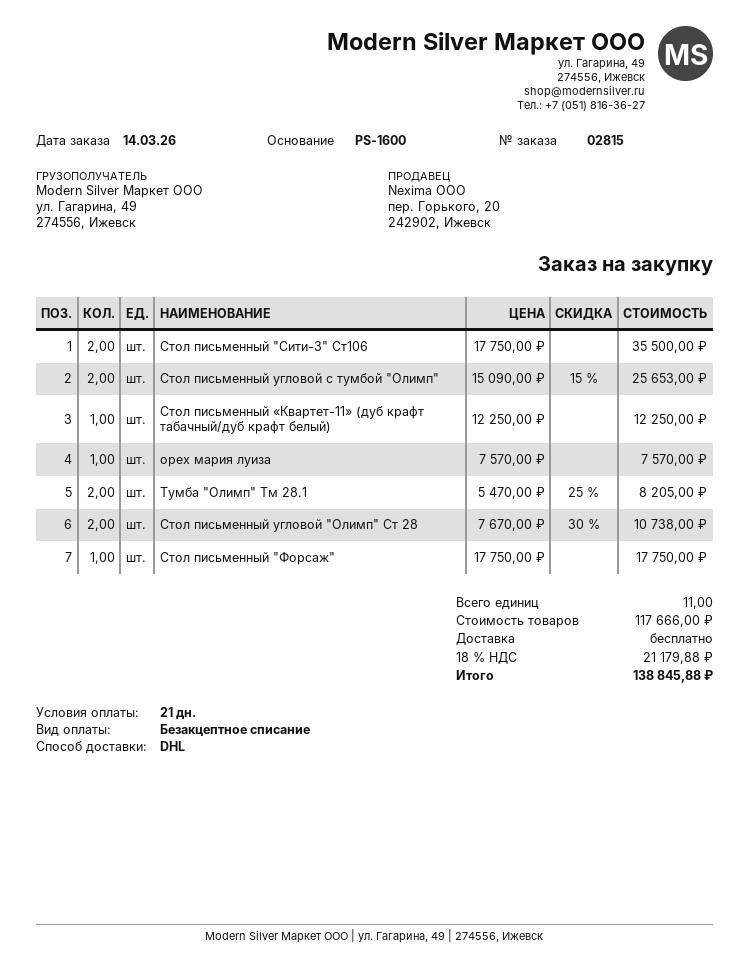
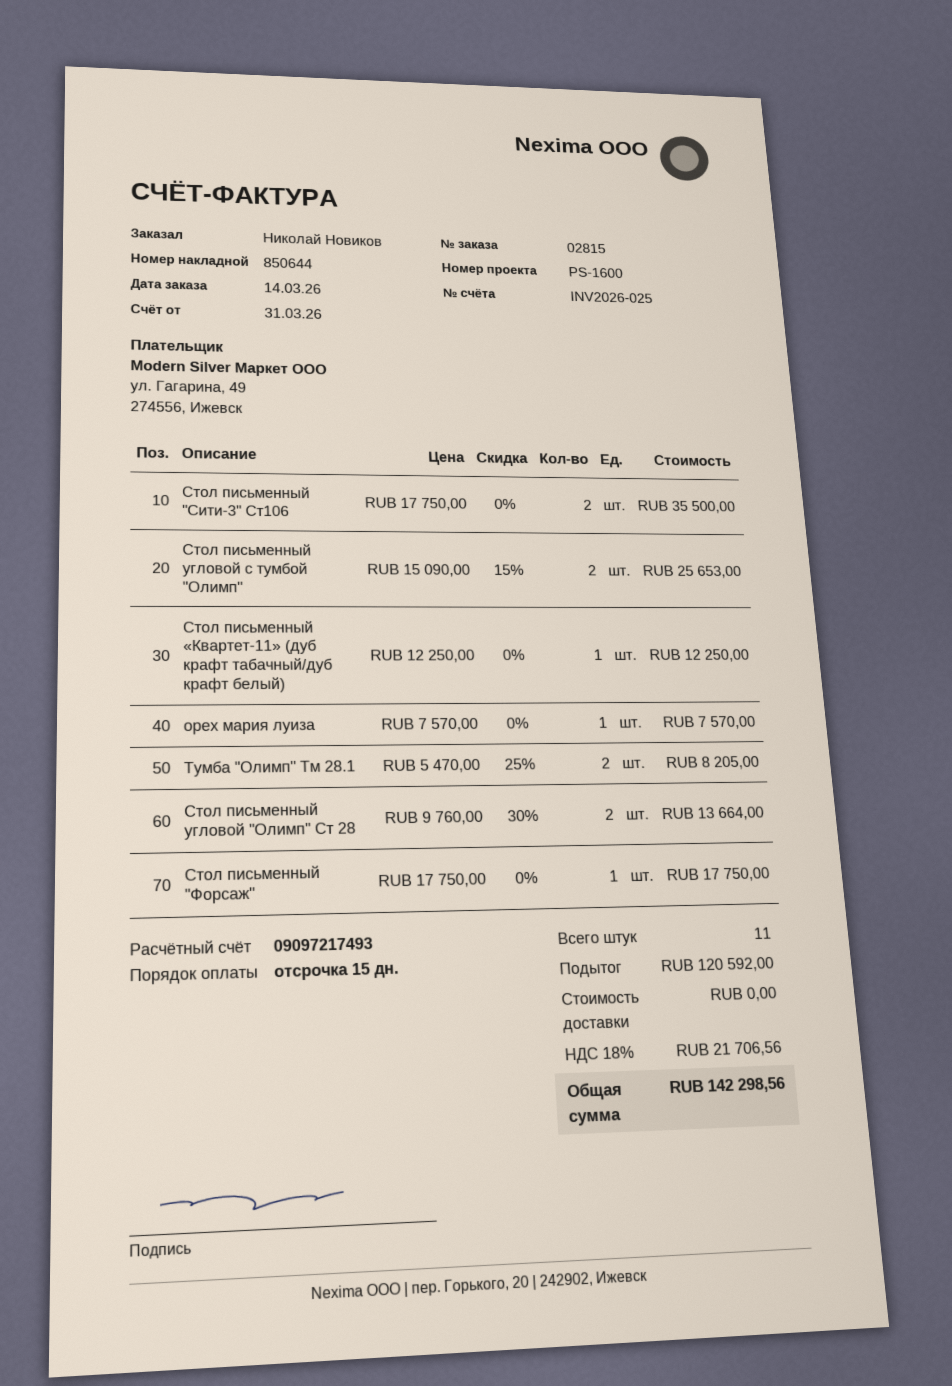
payment terms: 21 days -> 15 days
Стол письменный угловой "Олимп" Ст 28: 2 x 7670.00 - 30% = 10738.00 -> 2 x 9760.00 - 30% = 13664.00
subtotal: 117666.00 -> 120592.00
tax: 18% = 21179.88 -> 18% = 21706.56
total: 138845.88 -> 142298.56

